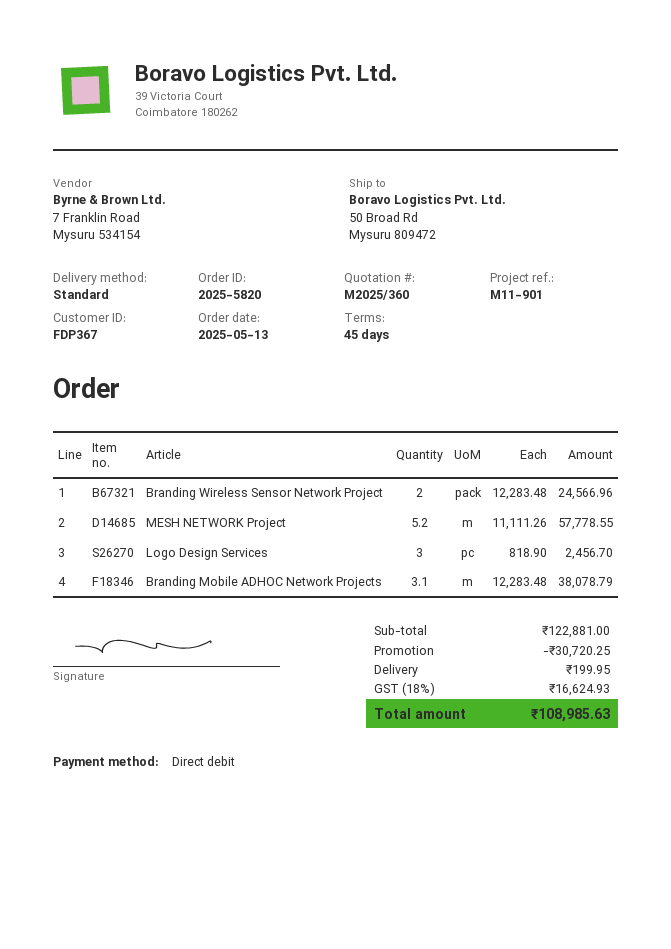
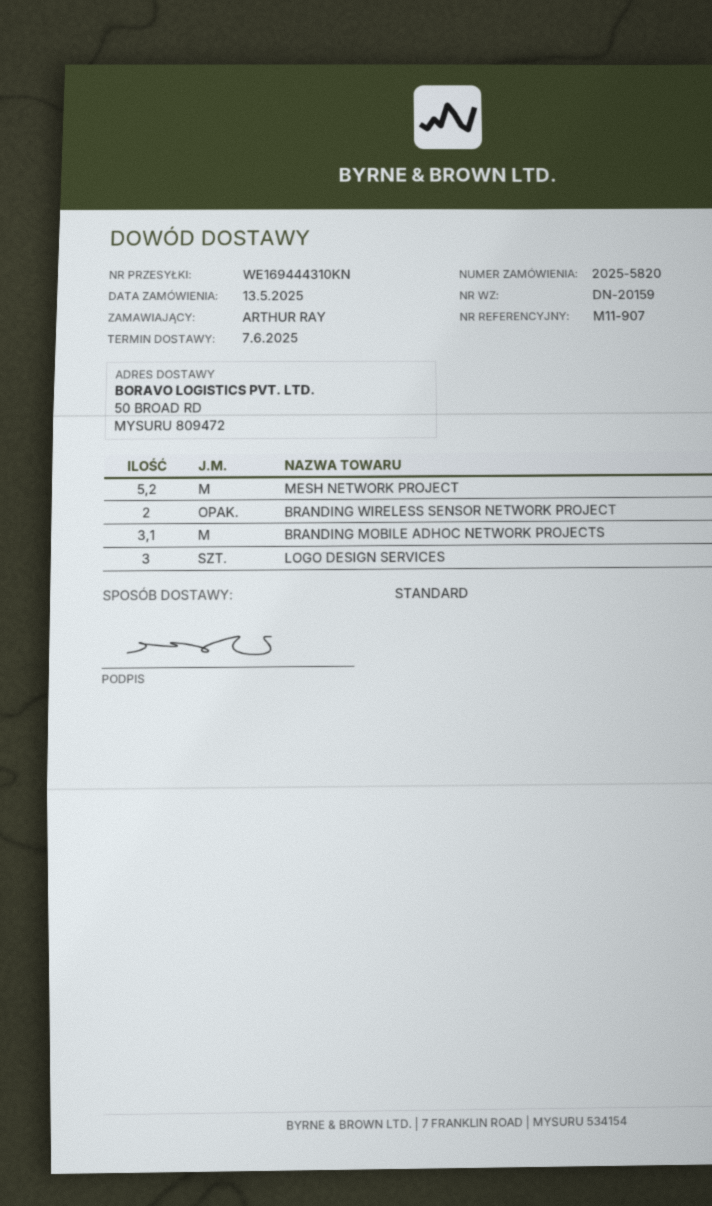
reference: M11-901 -> M11-907

